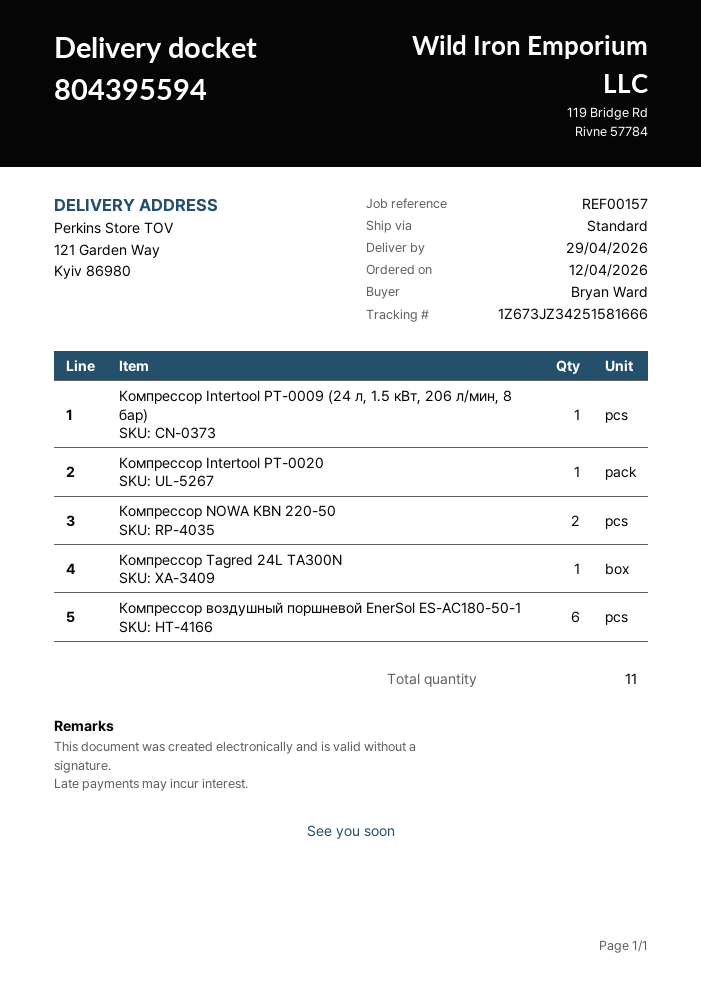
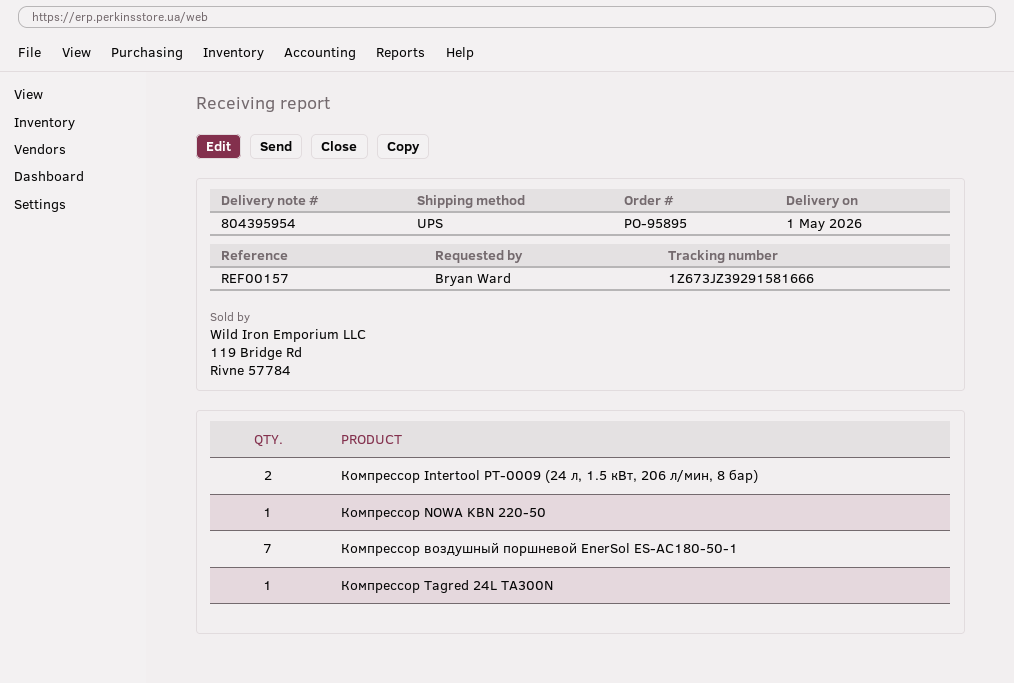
delivery note number: 804395594 -> 804395954
delivery date: 2026-04-29 -> 2026-05-01
shipping method: standard -> UPS
tracking number: 1Z673JZ34251581666 -> 1Z673JZ39291581666
Компрессор Intertool PT-0009 (24 л, 1.5 кВт, 206 л/мин, 8 бар): 1 -> 2
Компрессор Intertool PT-0020: 1 -> none
Компрессор NOWA KBN 220-50: 2 -> 1
Компрессор воздушный поршневой EnerSol ES-AC180-50-1: 6 -> 7

